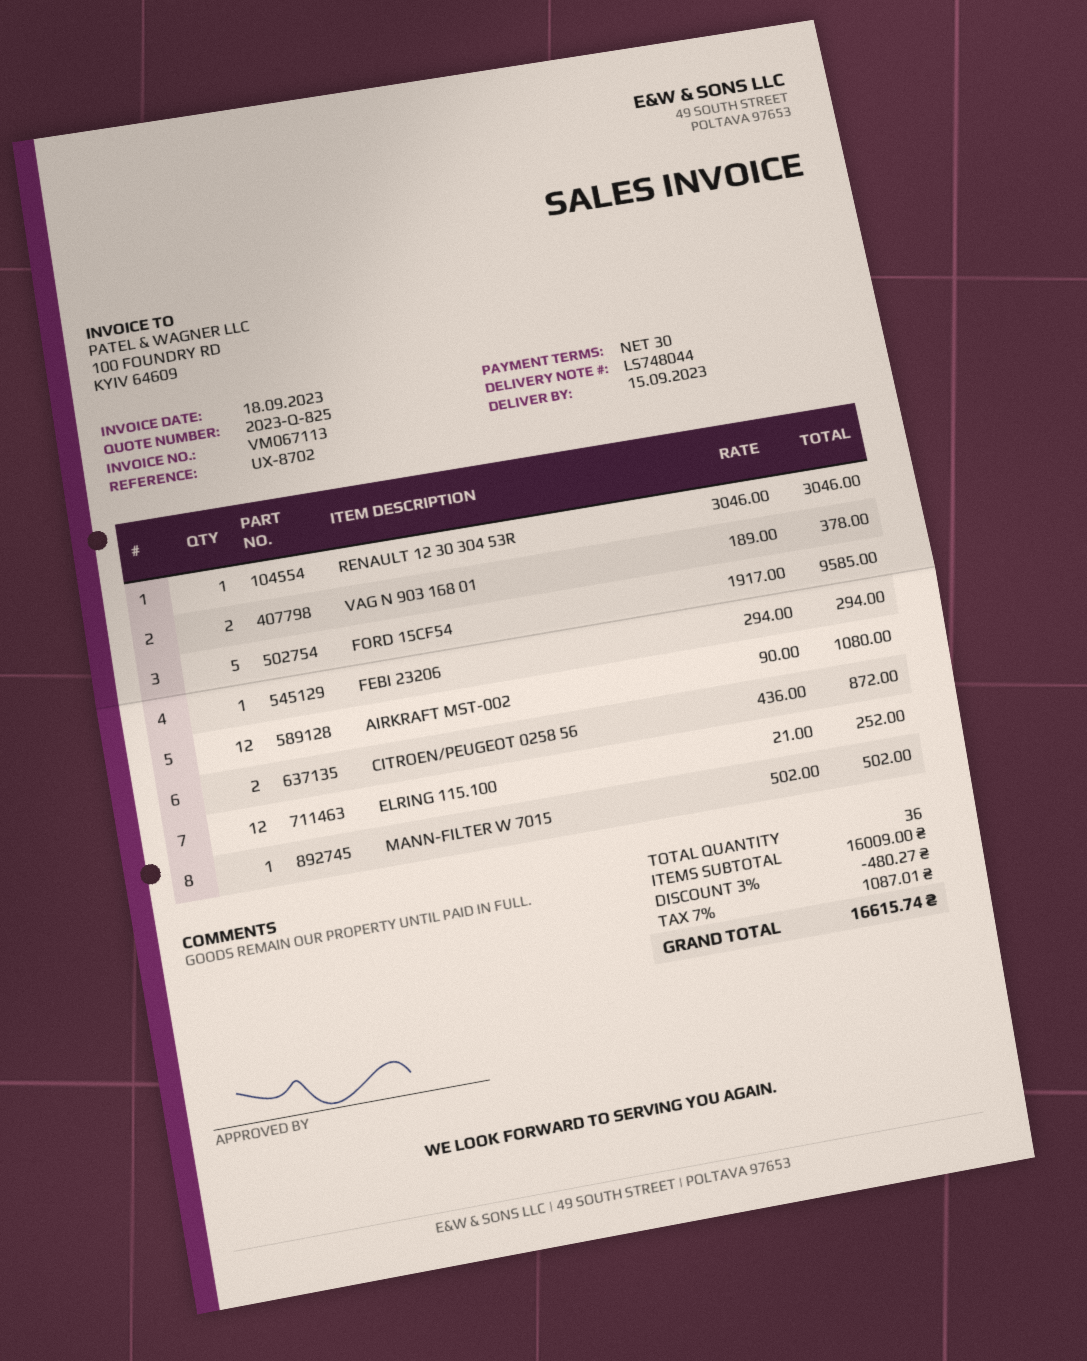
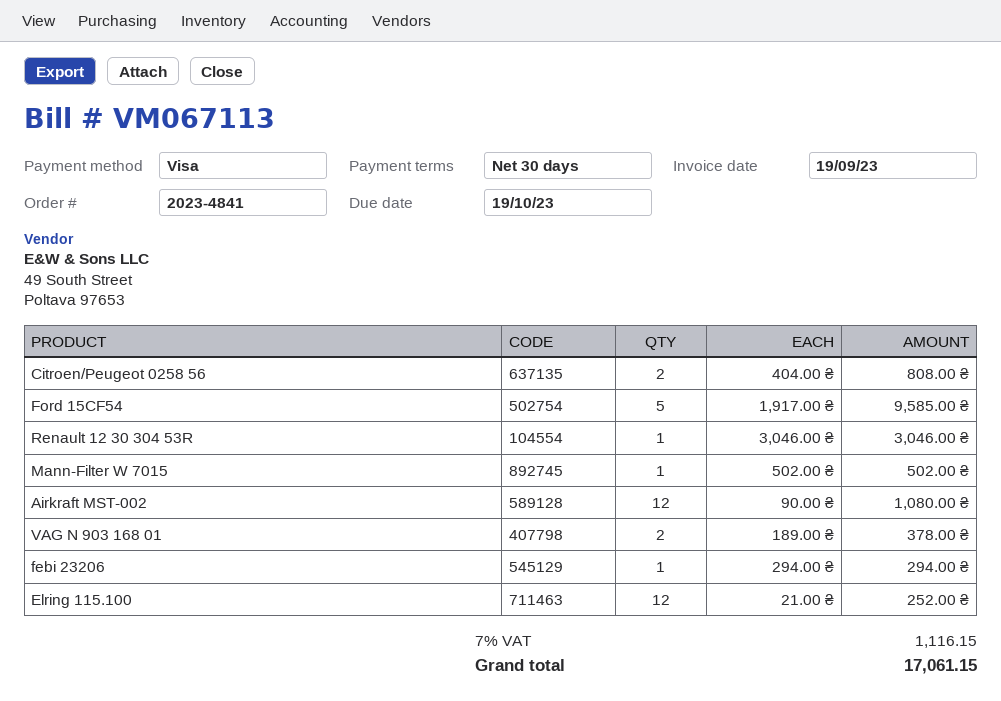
invoice date: 2023-09-18 -> 2023-09-19
CITROEN/PEUGEOT 0258 56: 2 x 436.00 = 872.00 -> 2 x 404.00 = 808.00
discount: 3% = 480.27 -> none
tax: 7% = 1087.01 -> 7% = 1116.15
total: 16615.74 -> 17061.15

